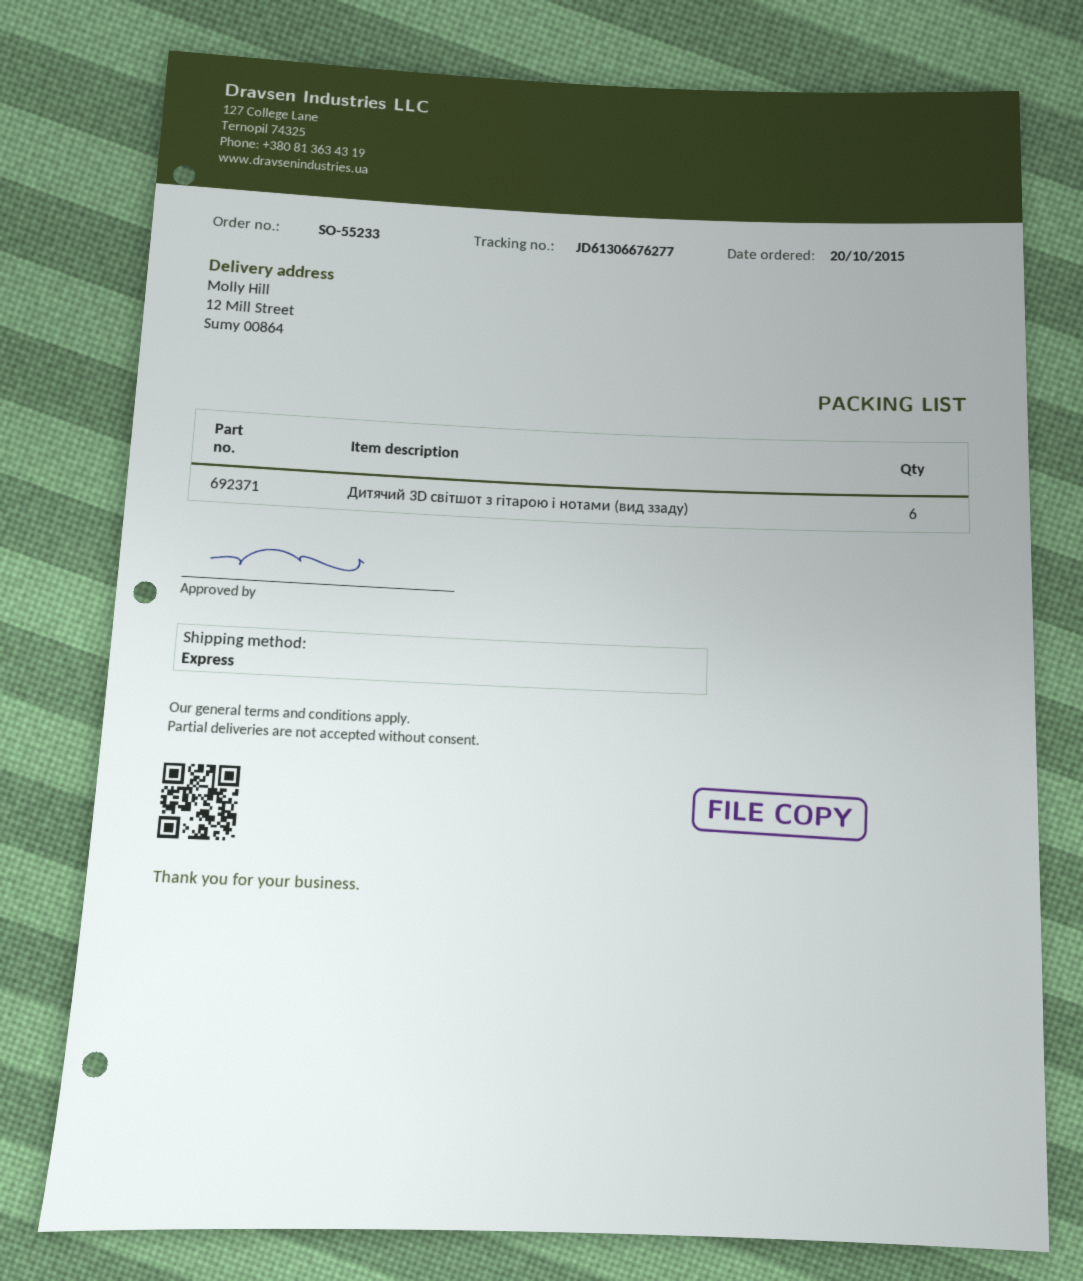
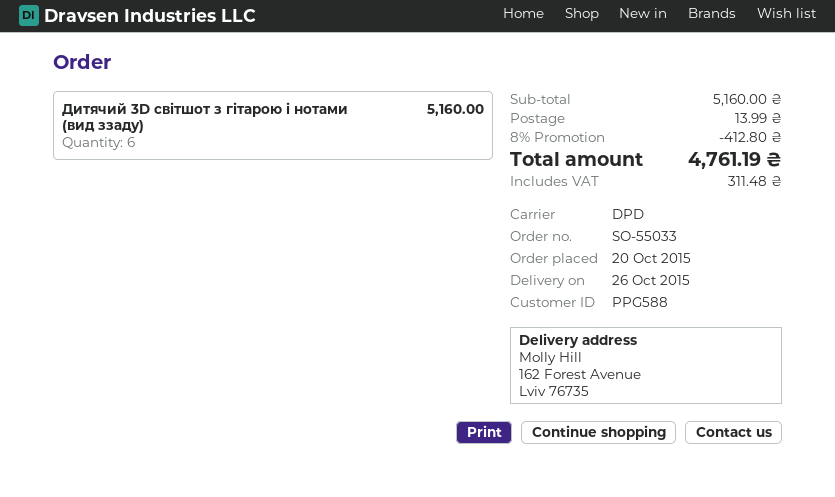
order number: SO-55233 -> SO-55033
shipping method: express -> DPD
ship to: 12 Mill Street, Sumy 00864 -> 162 Forest Avenue, Lviv 76735

